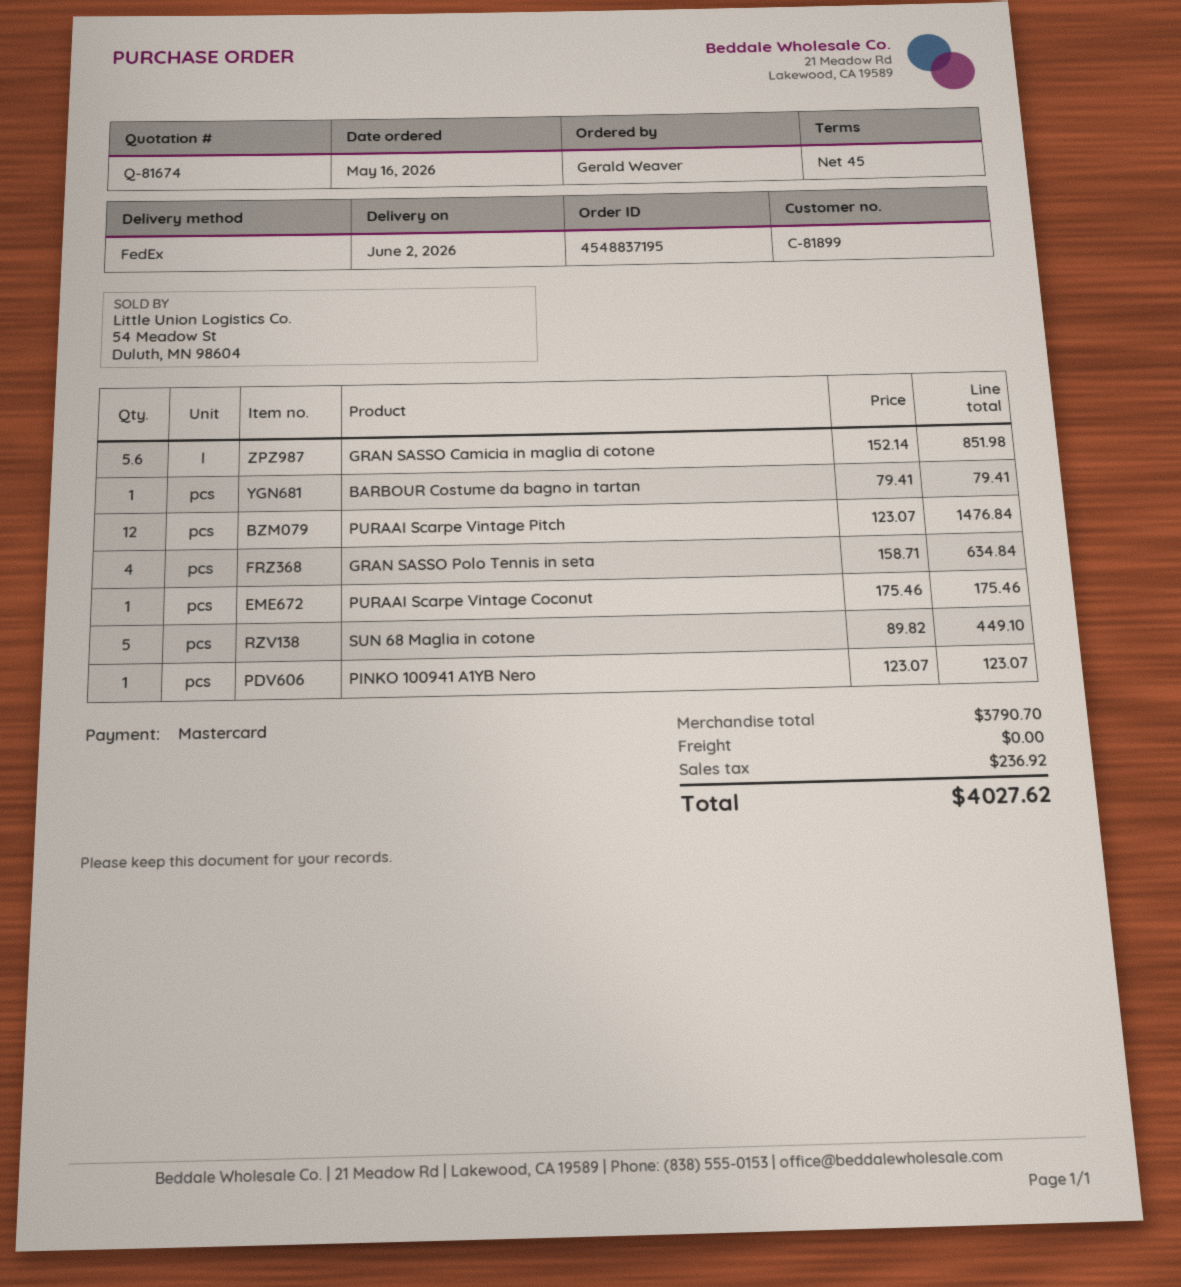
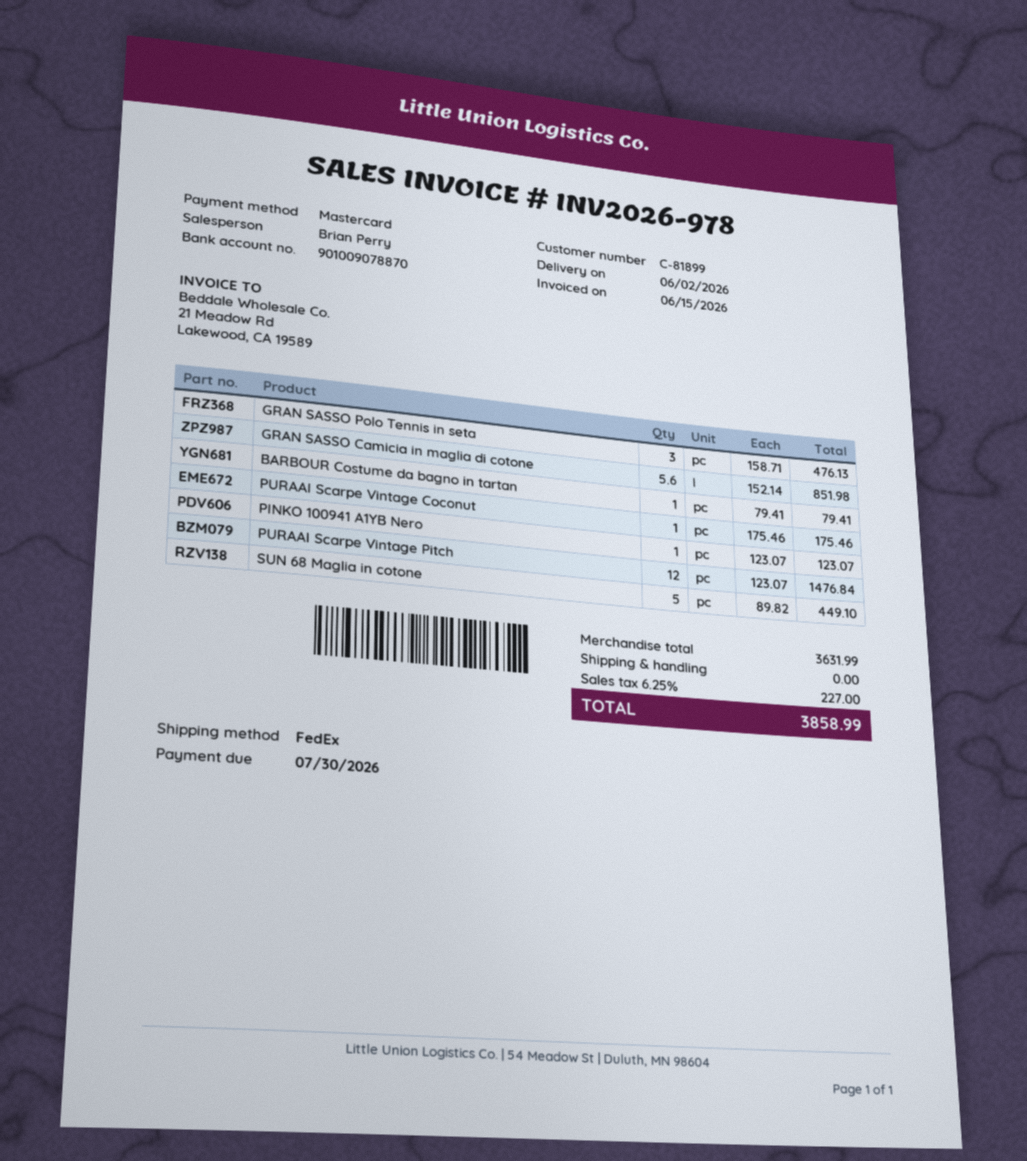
GRAN SASSO Polo Tennis in seta: 4 x 158.71 = 634.84 -> 3 x 158.71 = 476.13
subtotal: 3790.70 -> 3631.99
tax: 236.92 -> 227.00
total: 4027.62 -> 3858.99

